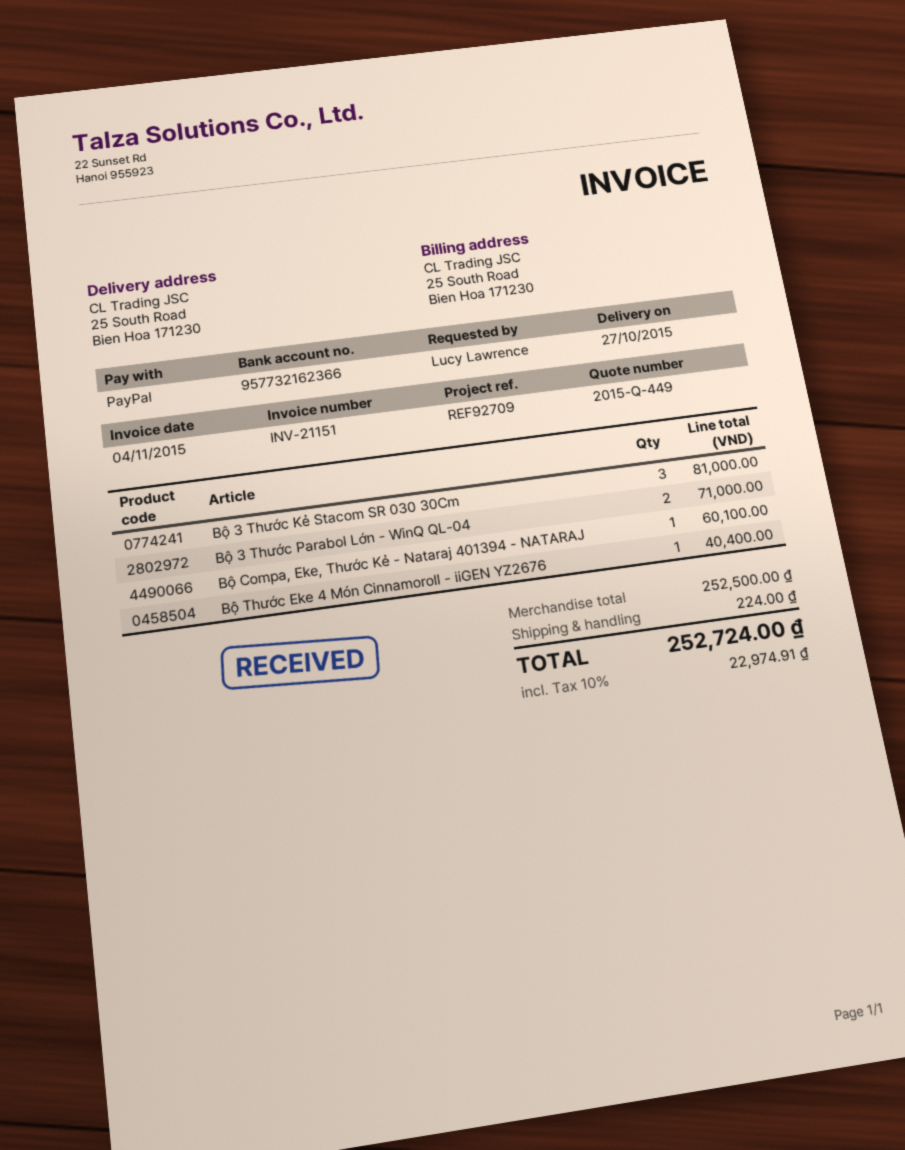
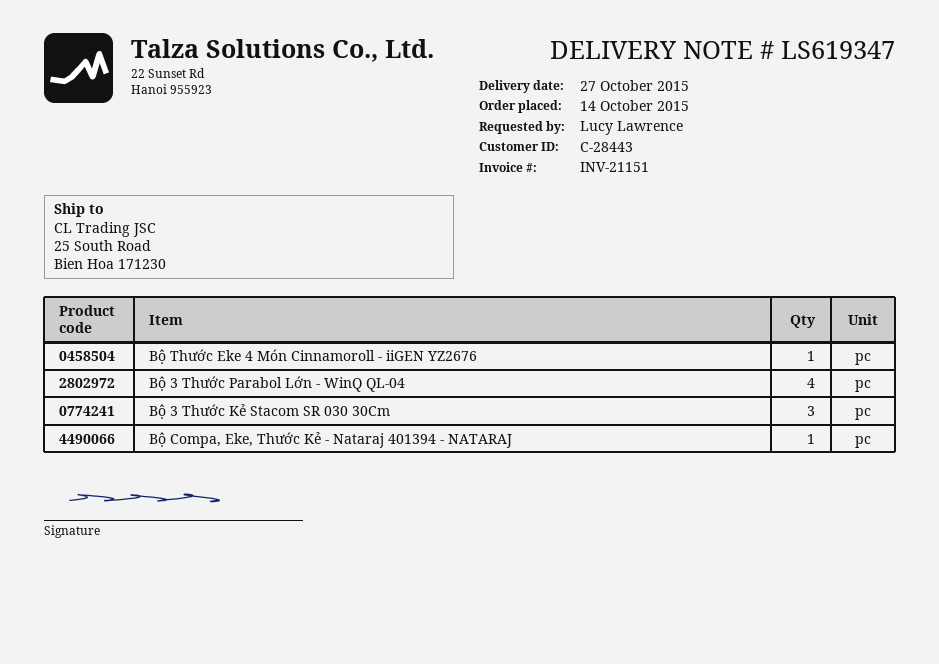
Bộ 3 Thước Parabol Lớn - WinQ QL-04: 2 -> 4

